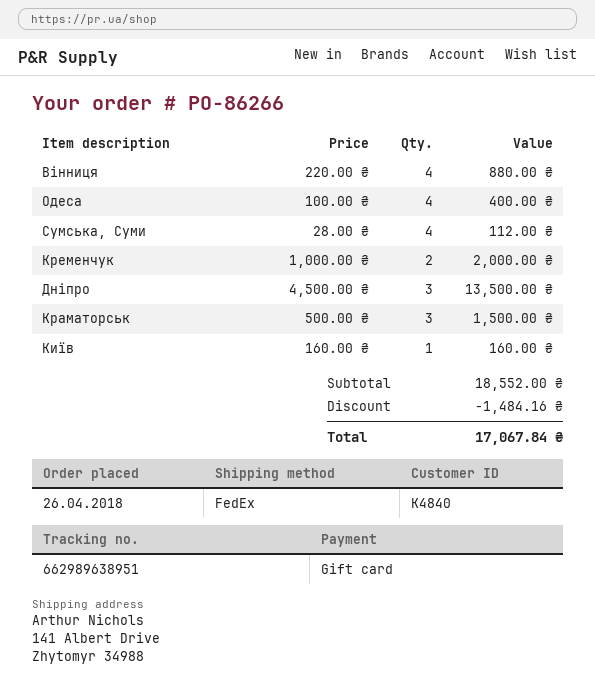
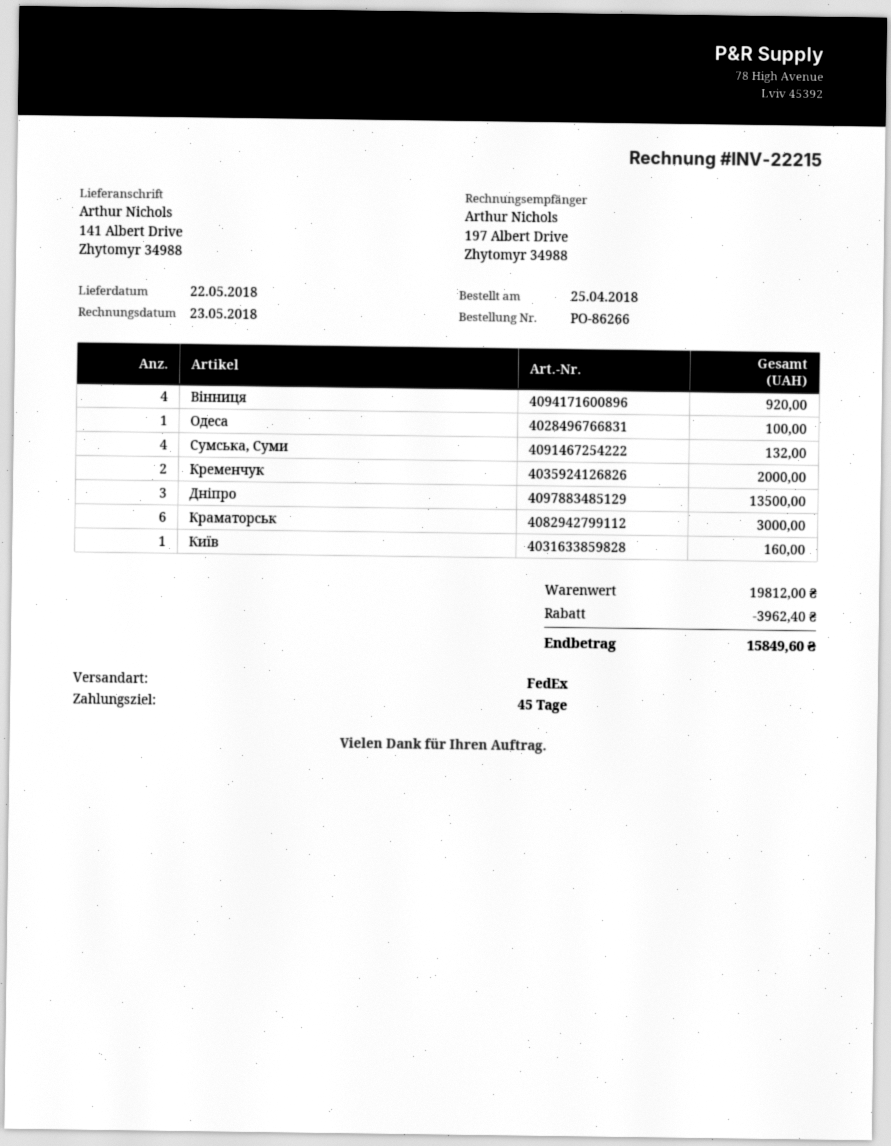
order date: 2018-04-26 -> 2018-04-25
Вінниця: 4 for 880.00 -> 4 for 920.00
Одеса: 4 for 400.00 -> 1 for 100.00
Сумська, Суми: 4 for 112.00 -> 4 for 132.00
Краматорськ: 3 for 1500.00 -> 6 for 3000.00
subtotal: 18552.00 -> 19812.00
discount: 1484.16 -> 3962.40
total: 17067.84 -> 15849.60

